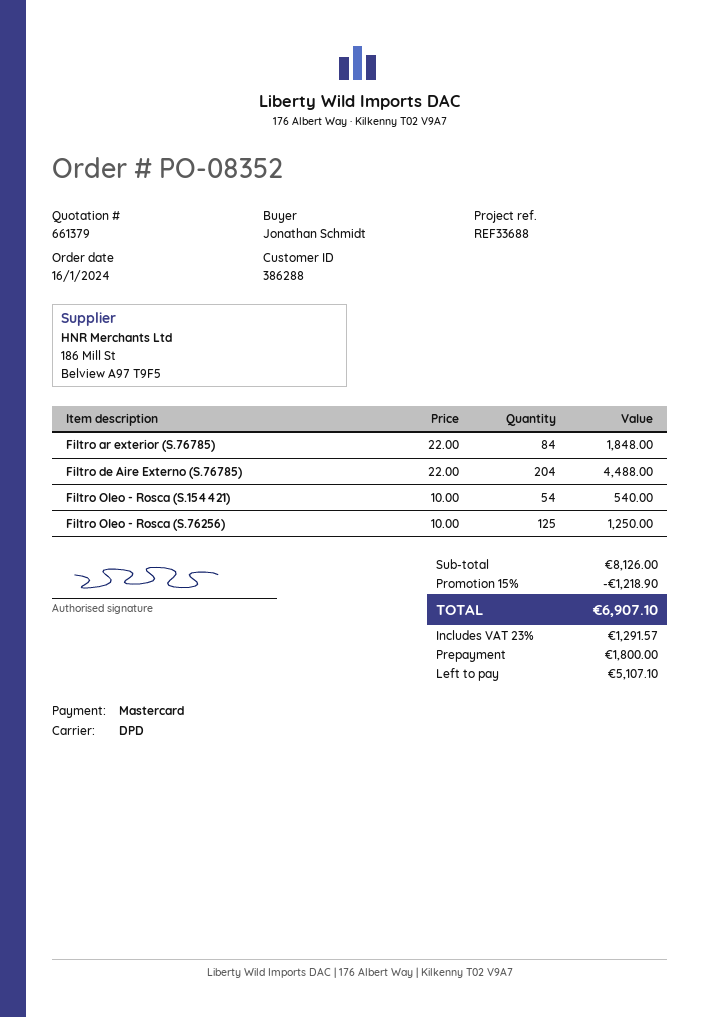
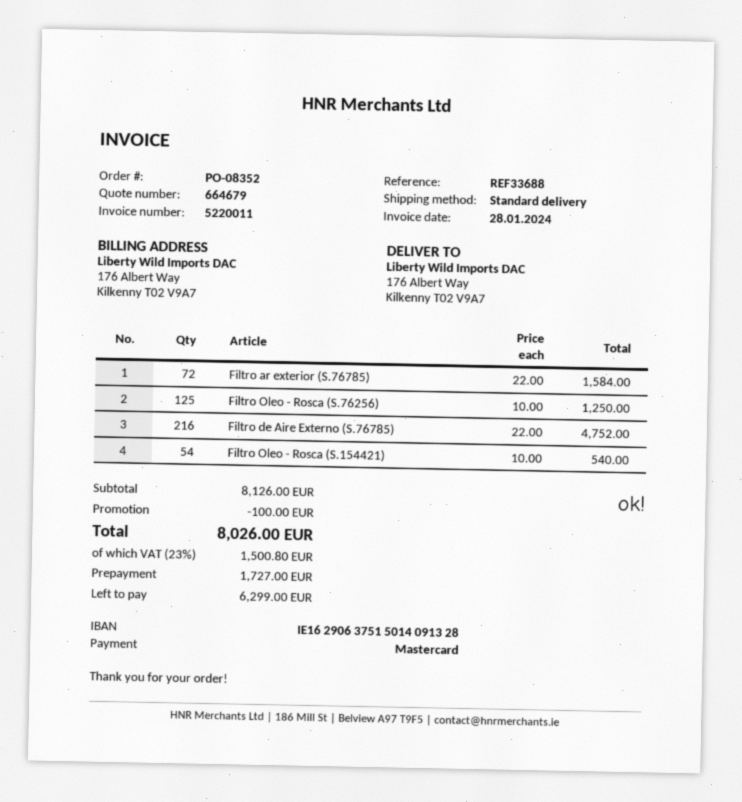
quote number: 661379 -> 664679
shipping method: DPD -> standard
Filtro ar exterior (S.76785): 84 x 22.00 = 1848.00 -> 72 x 22.00 = 1584.00
Filtro de Aire Externo (S.76785): 204 x 22.00 = 4488.00 -> 216 x 22.00 = 4752.00
discount: 1218.90 -> 100.00
tax: 23% = 1291.57 -> 23% = 1500.80
total: 6907.10 -> 8026.00
deposit: 1800.00 -> 1727.00
balance: 5107.10 -> 6299.00

